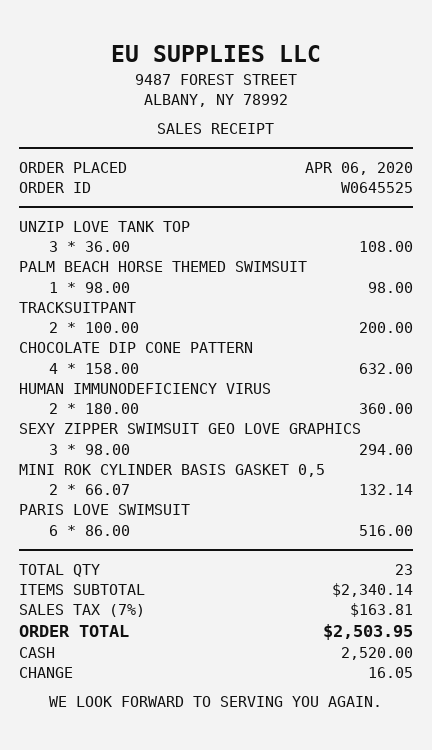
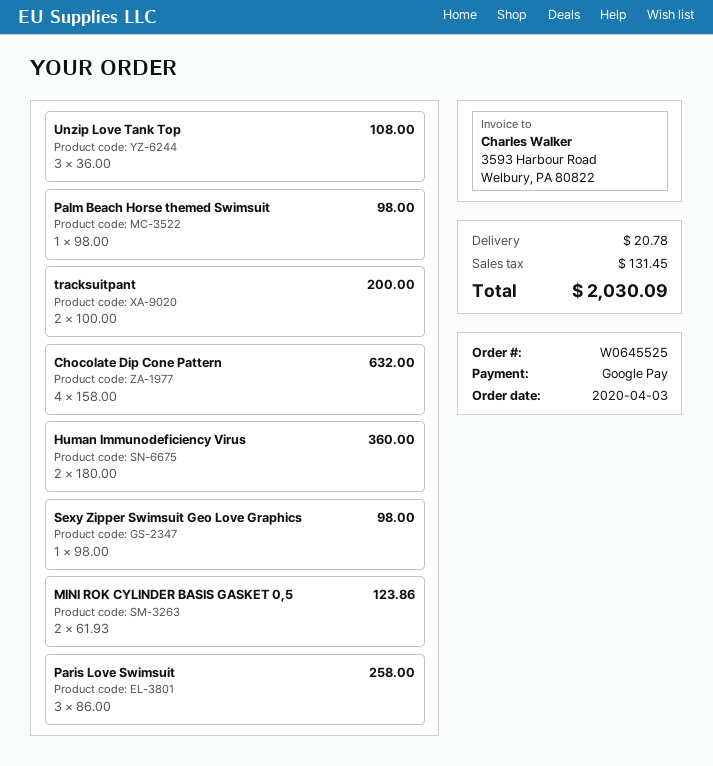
order date: 2020-04-06 -> 2020-04-03
payment method: cash -> Google Pay
SEXY ZIPPER SWIMSUIT GEO LOVE GRAPHICS: 3 x 98.00 = 294.00 -> 1 x 98.00 = 98.00
MINI ROK CYLINDER BASIS GASKET 0,5: 2 x 66.07 = 132.14 -> 2 x 61.93 = 123.86
PARIS LOVE SWIMSUIT: 6 x 86.00 = 516.00 -> 3 x 86.00 = 258.00
shipping: none -> 20.78
tax: 163.81 -> 131.45
total: 2503.95 -> 2030.09

